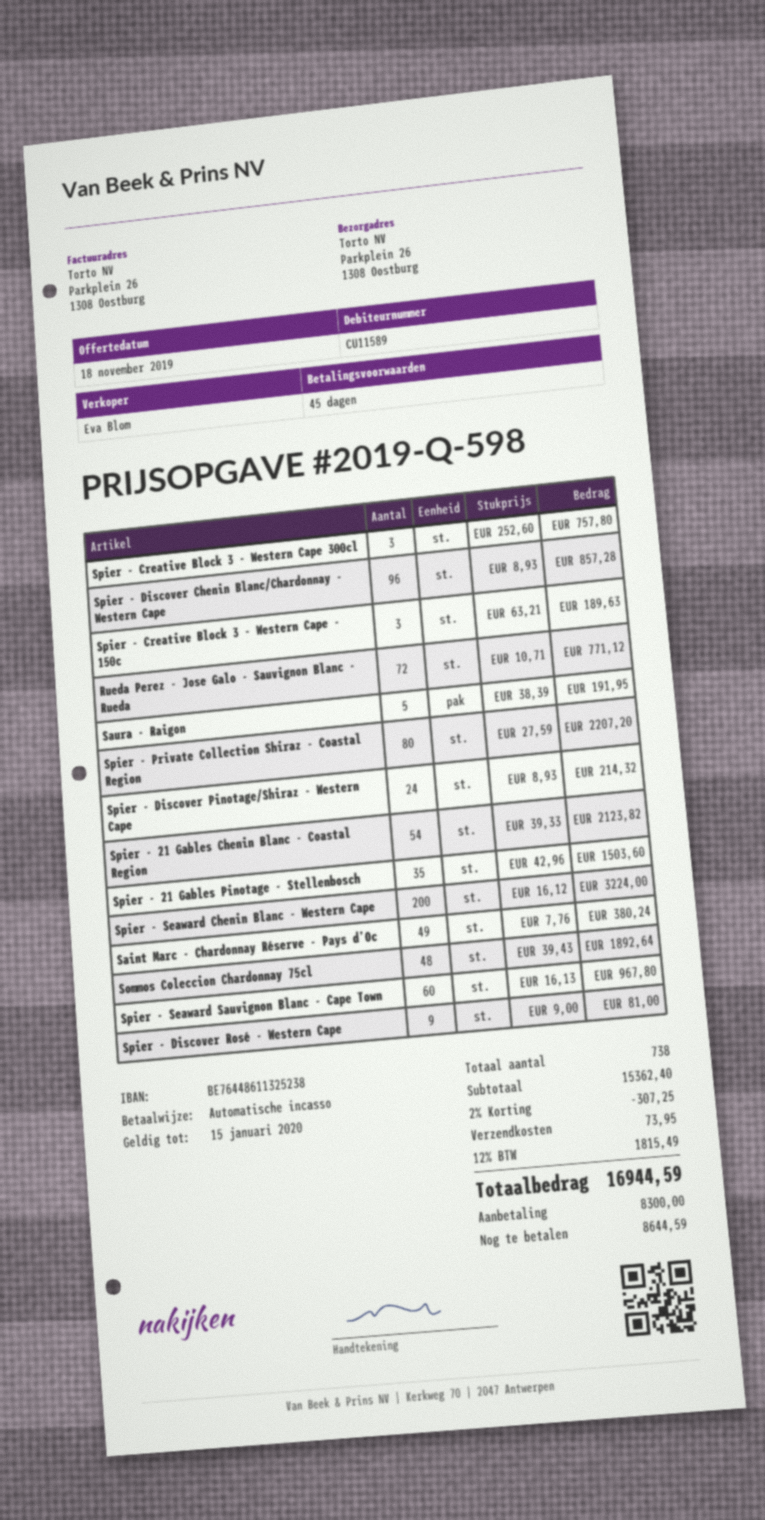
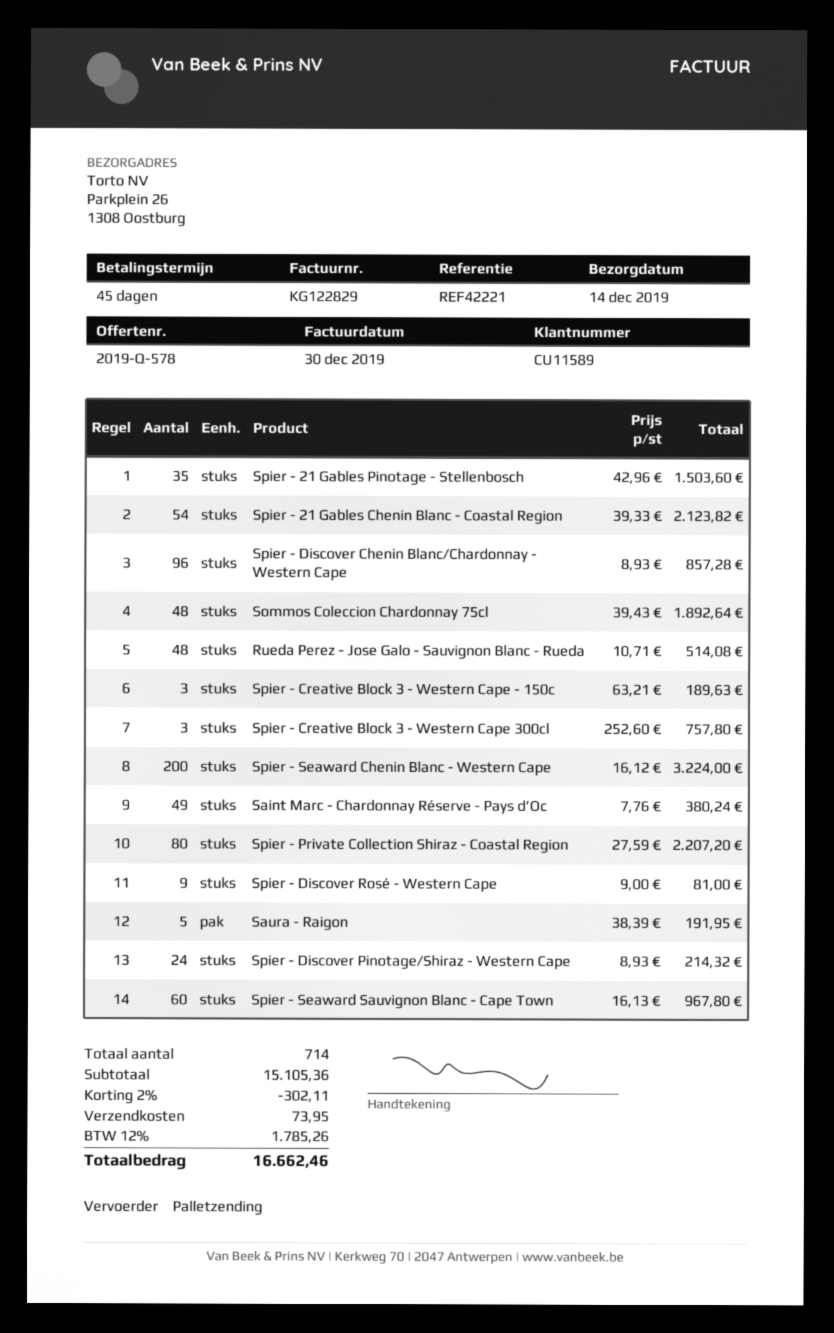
quote number: 2019-Q-598 -> 2019-Q-578
Rueda Perez - Jose Galo - Sauvignon Blanc - Rueda: 72 x 10.71 = 771.12 -> 48 x 10.71 = 514.08
total quantity: 738 -> 714
subtotal: 15362.40 -> 15105.36
discount: 2% = 307.25 -> 2% = 302.11
tax: 12% = 1815.49 -> 12% = 1785.26
total: 16944.59 -> 16662.46

